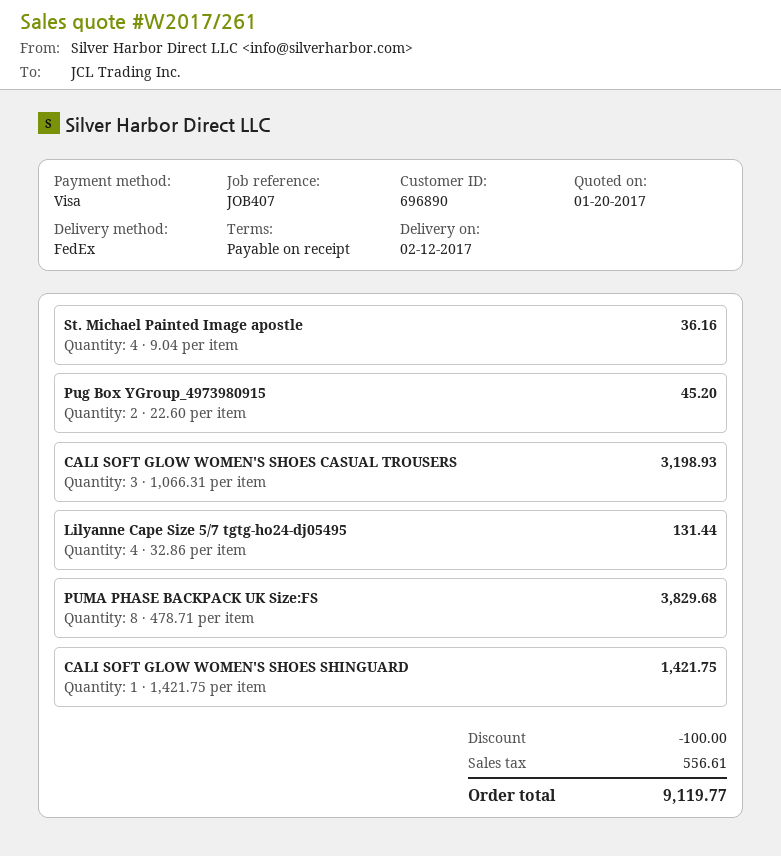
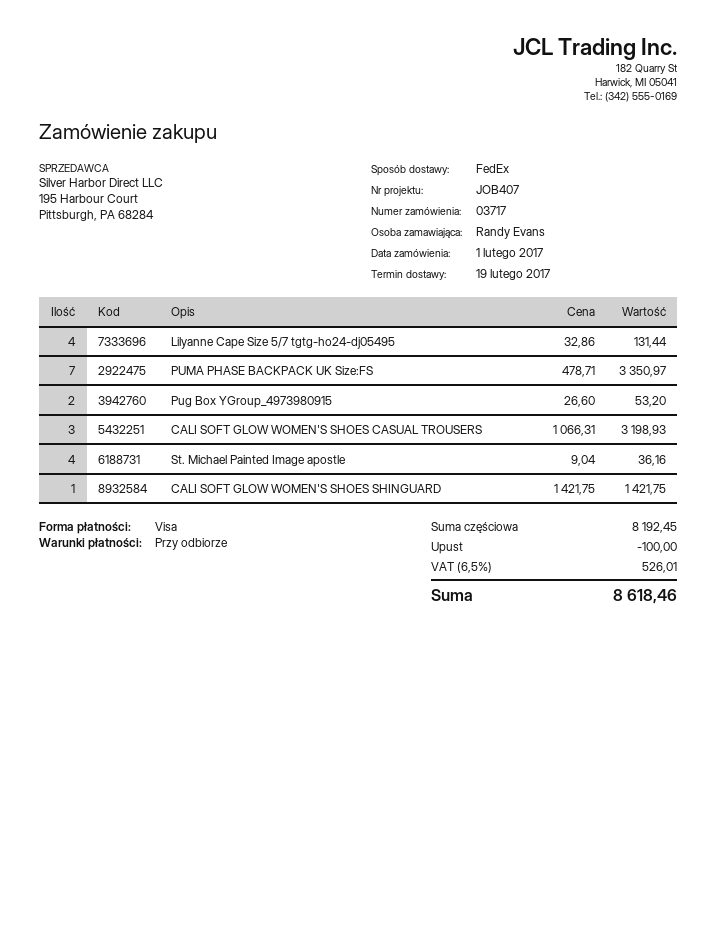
delivery date: 2017-02-12 -> 2017-02-19
Pug Box YGroup_4973980915: 2 x 22.60 = 45.20 -> 2 x 26.60 = 53.20
PUMA PHASE BACKPACK UK Size:FS: 8 x 478.71 = 3829.68 -> 7 x 478.71 = 3350.97
tax: 556.61 -> 526.01
total: 9119.77 -> 8618.46

